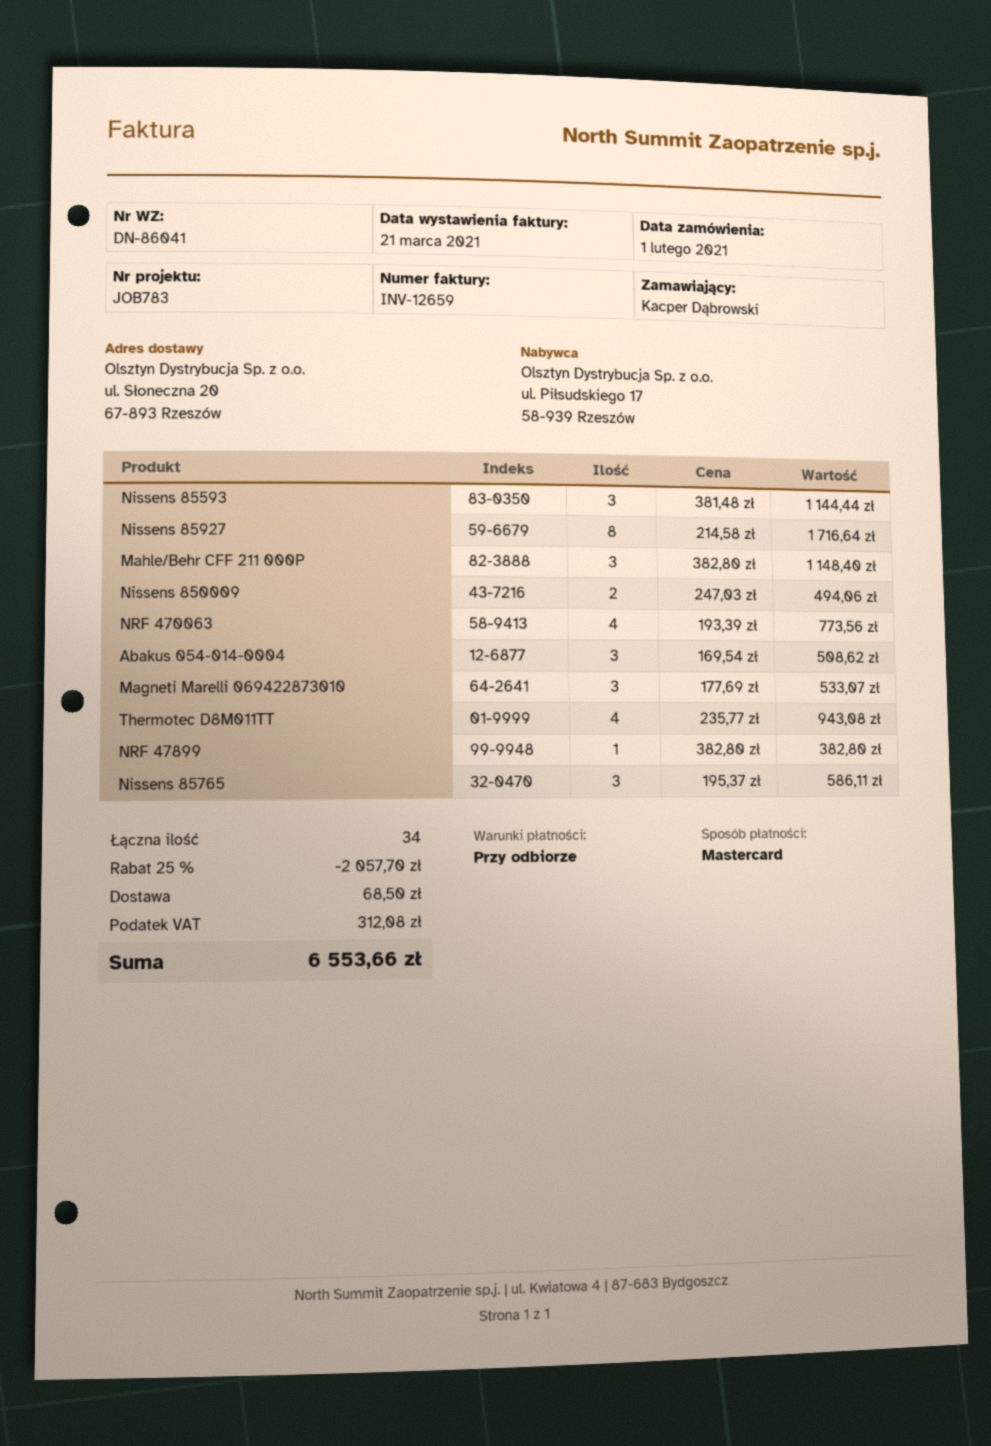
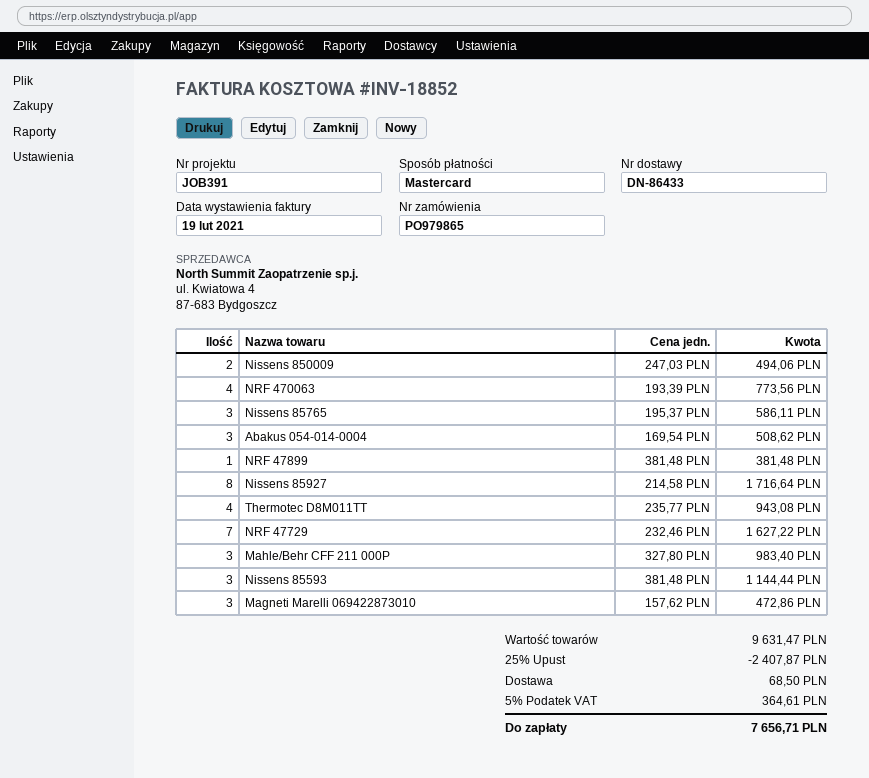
delivery note number: DN-86041 -> DN-86433
invoice number: INV-12659 -> INV-18852
invoice date: 2021-03-21 -> 2021-02-19
reference: JOB783 -> JOB391
Mahle/Behr CFF 211 000P: 3 x 382.80 = 1148.40 -> 3 x 327.80 = 983.40
Magneti Marelli 069422873010: 3 x 177.69 = 533.07 -> 3 x 157.62 = 472.86
NRF 47899: 1 x 382.80 = 382.80 -> 1 x 381.48 = 381.48
NRF 47729: none -> 7 x 232.46 = 1627.22
discount: 25% = 2057.70 -> 25% = 2407.87
tax: 312.08 -> 364.61
total: 6553.66 -> 7656.71

